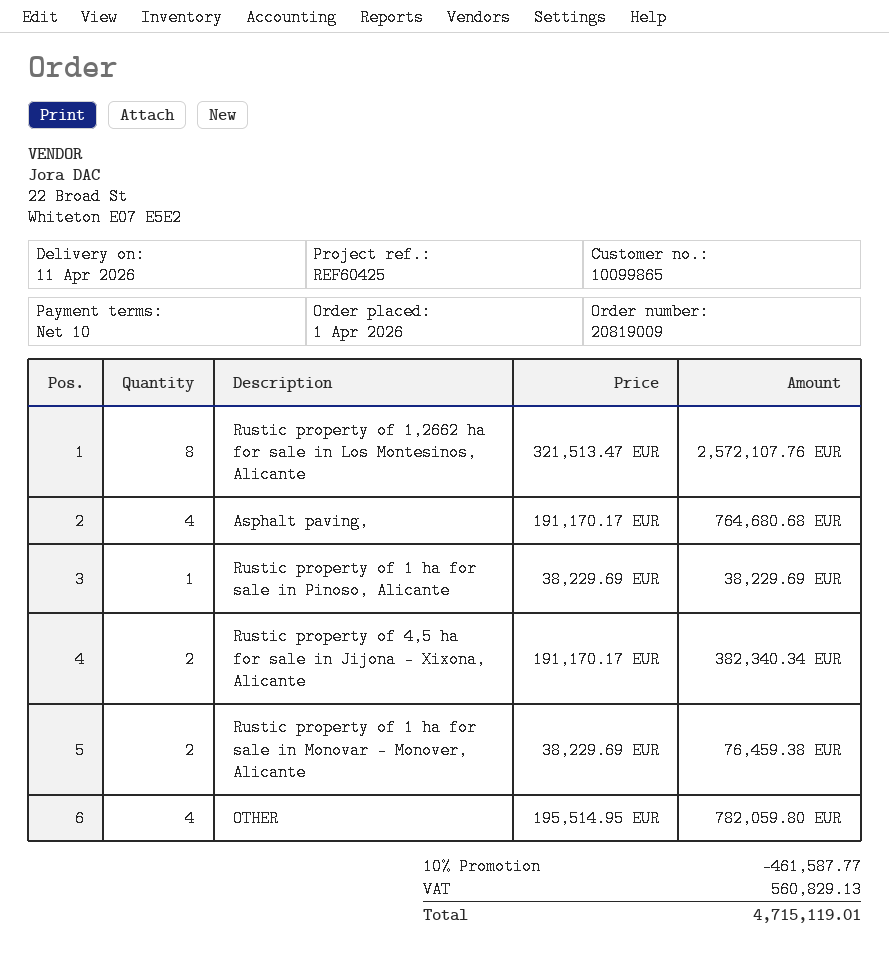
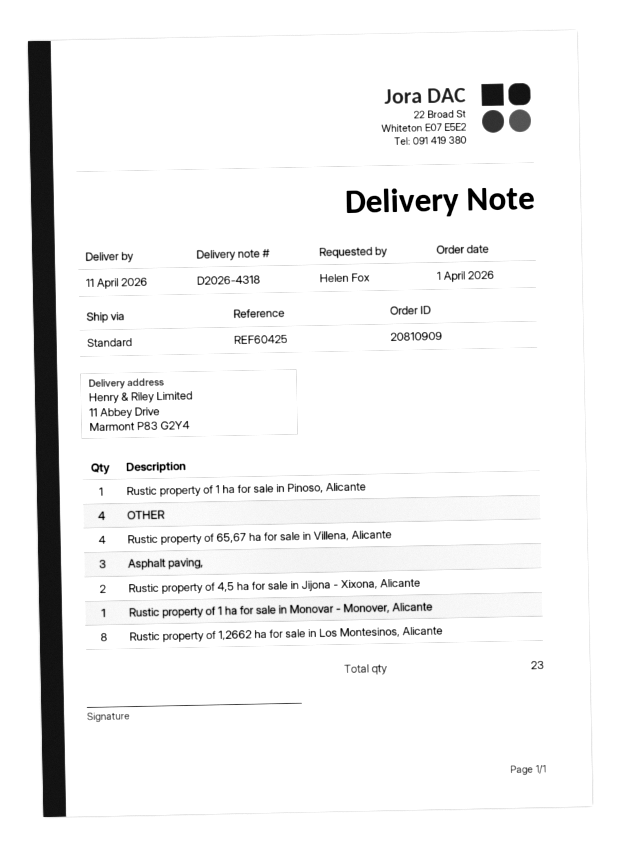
order number: 20819009 -> 20810909
Asphalt paving,: 4 -> 3
Rustic property of 1 ha for sale in Monovar - Monover, Alicante: 2 -> 1
Rustic property of 65,67 ha for sale in Villena, Alicante: none -> 4

